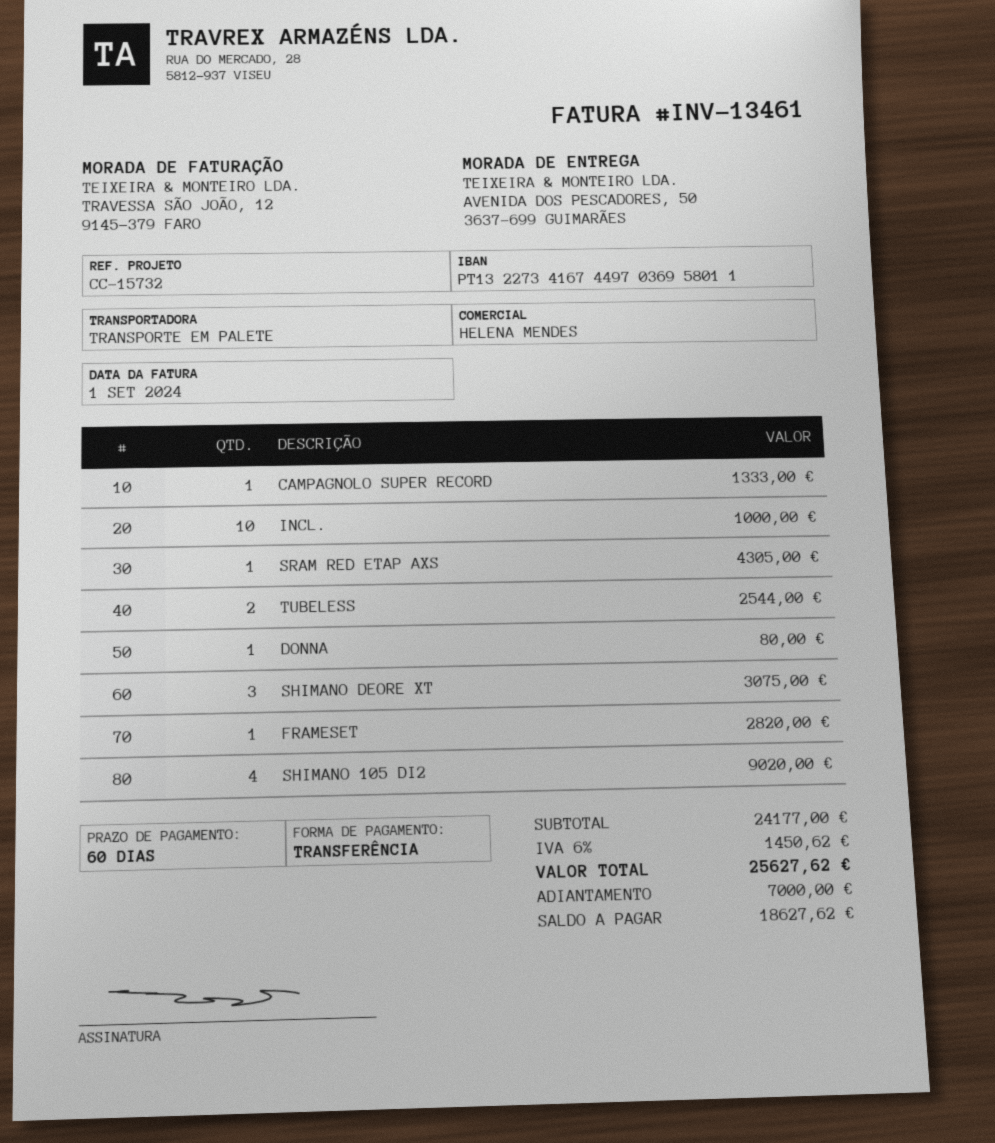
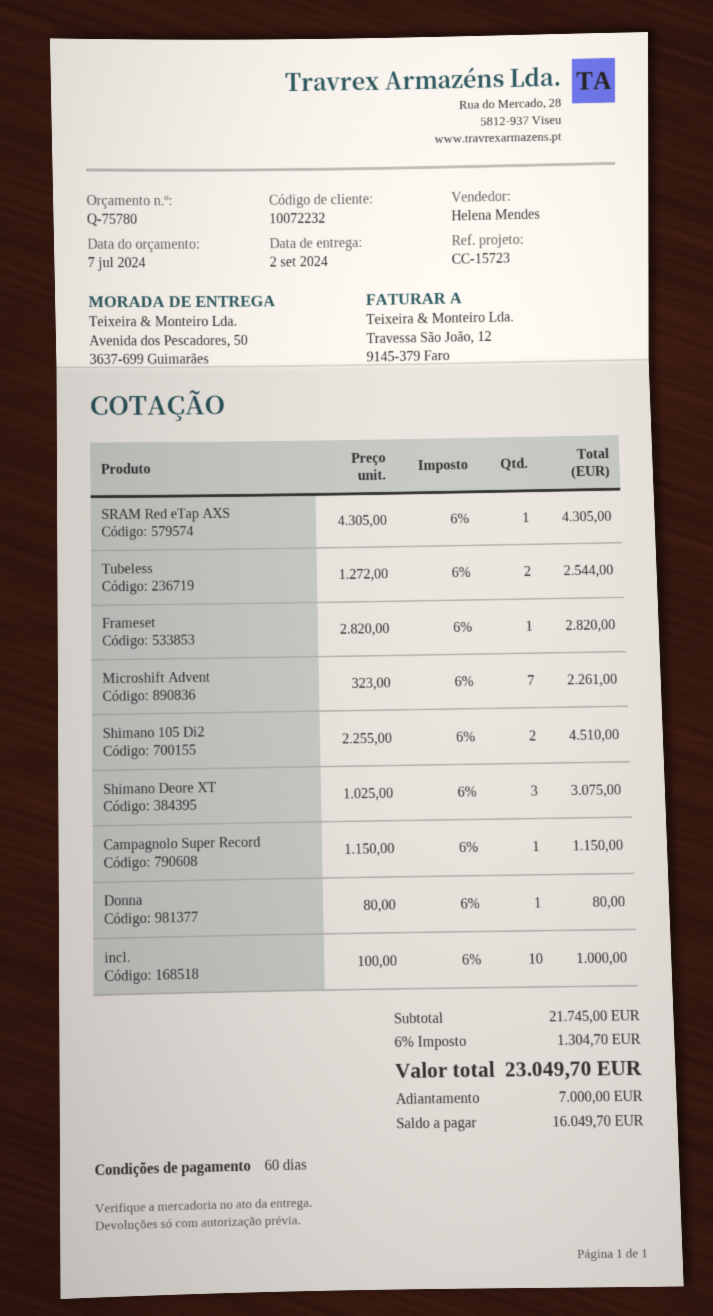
reference: CC-15732 -> CC-15723
CAMPAGNOLO SUPER RECORD: 1 for 1333.00 -> 1 for 1150.00
SHIMANO 105 DI2: 4 for 9020.00 -> 2 for 4510.00
Microshift Advent: none -> 7 for 2261.00
subtotal: 24177.00 -> 21745.00
tax: 6% = 1450.62 -> 6% = 1304.70
total: 25627.62 -> 23049.70
balance: 18627.62 -> 16049.70

